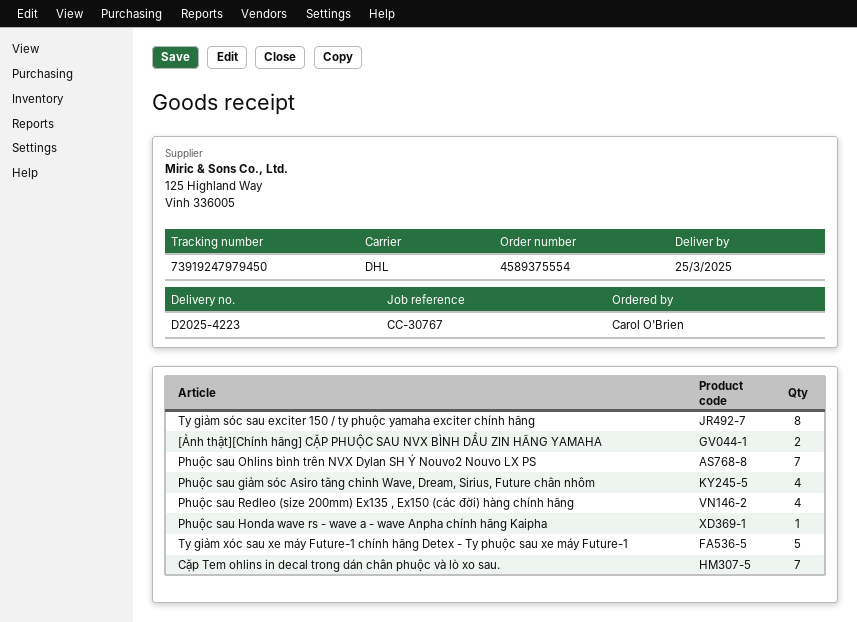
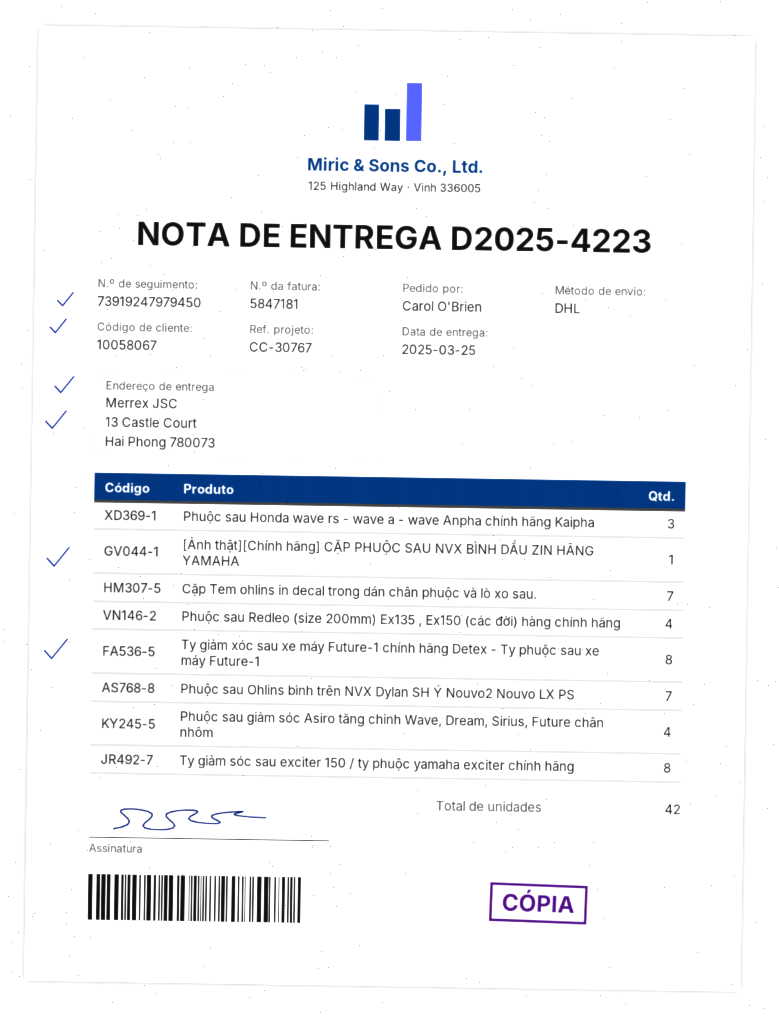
[Ảnh thật][Chính hãng] CẶP PHUỘC SAU NVX BÌNH DẦU ZIN HÃNG YAMAHA: 2 -> 1
Phuộc sau Honda wave rs - wave a - wave Anpha chính hãng Kaipha: 1 -> 3
Ty giảm xóc sau xe máy Future-1 chính hãng Detex - Ty phuộc sau xe máy Future-1: 5 -> 8

